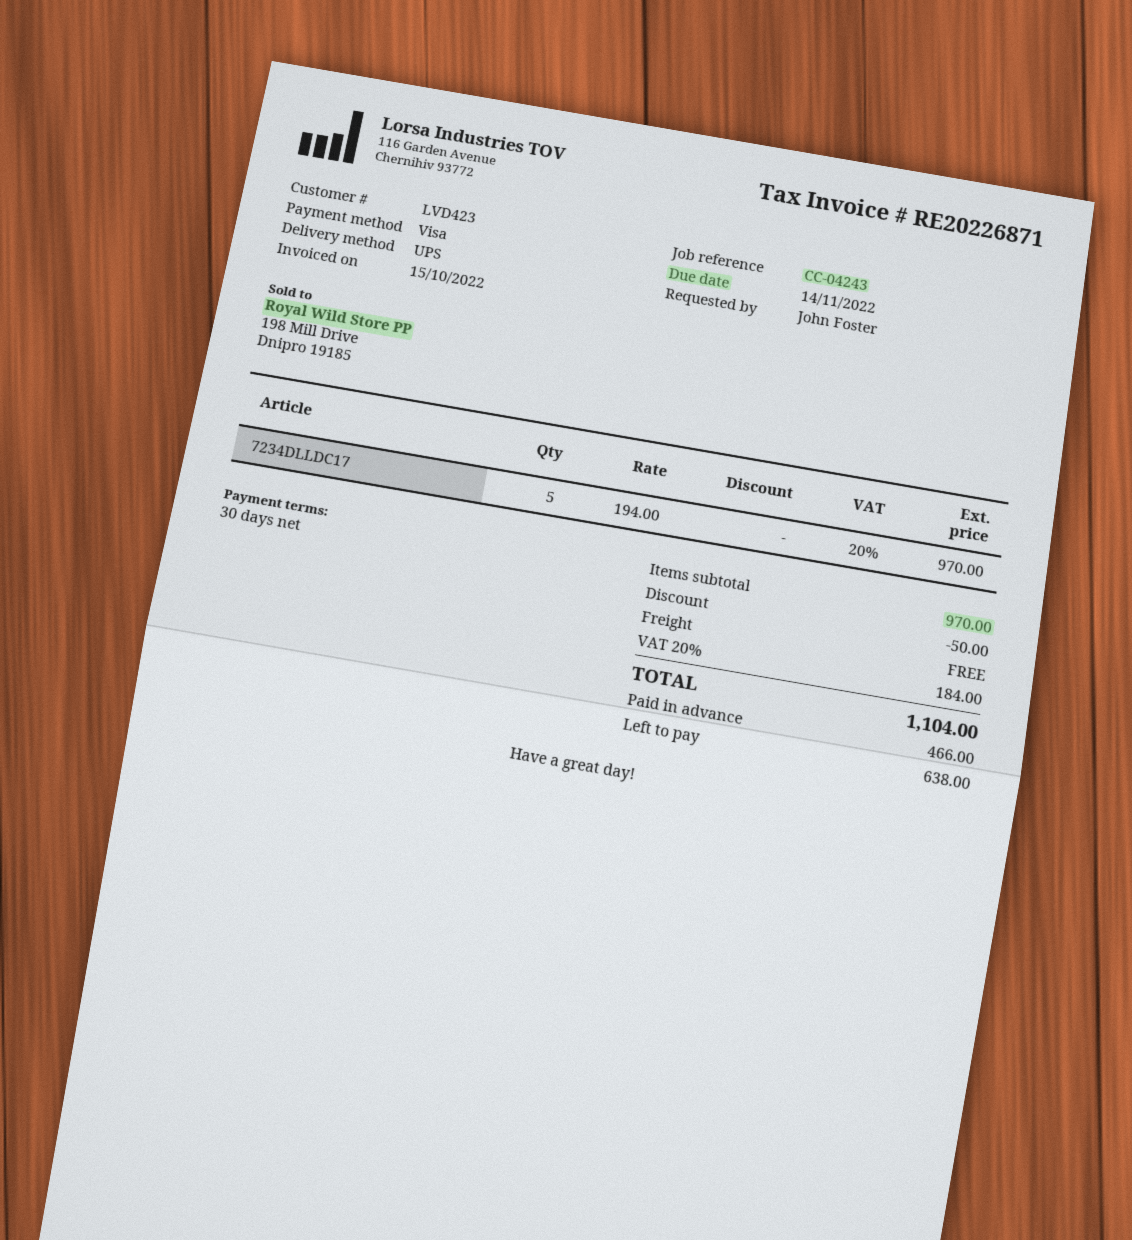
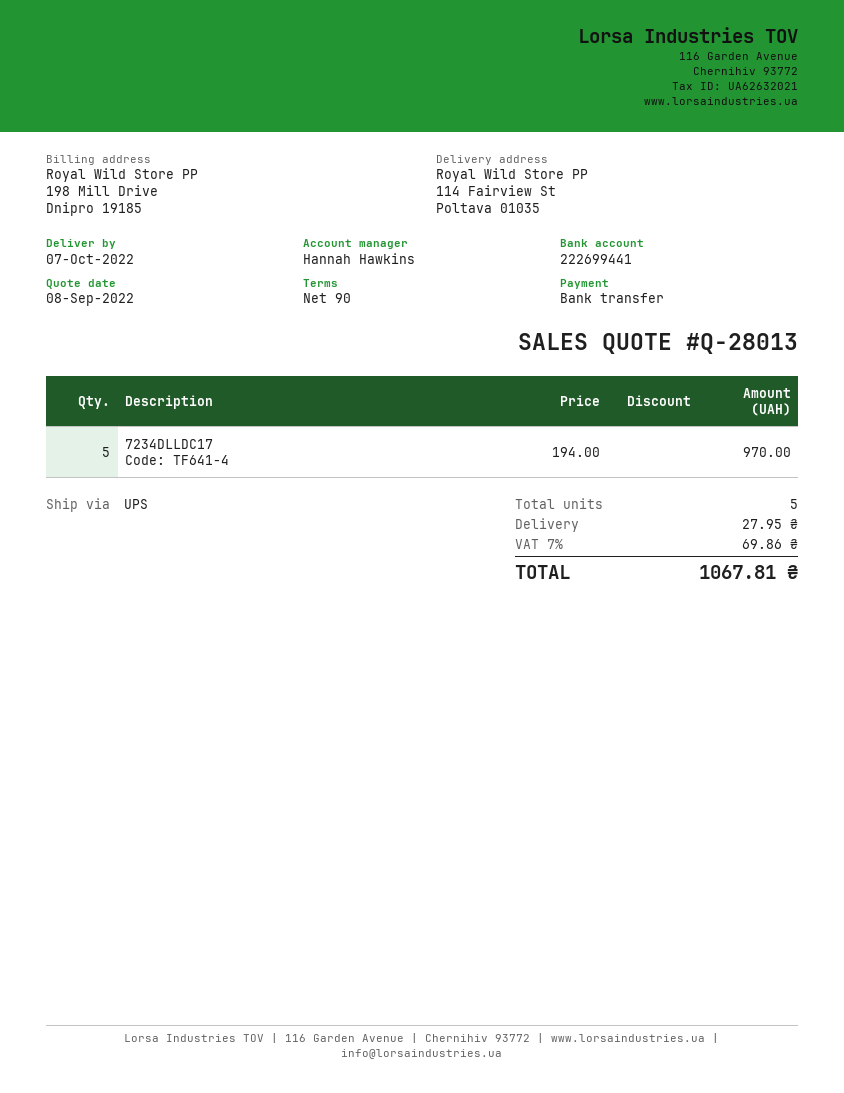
payment terms: 30 days -> 90 days
payment method: Visa -> bank transfer
discount: 50.00 -> none
shipping: 0.00 -> 27.95
tax: 20% = 184.00 -> 7% = 69.86
total: 1104.00 -> 1067.81

